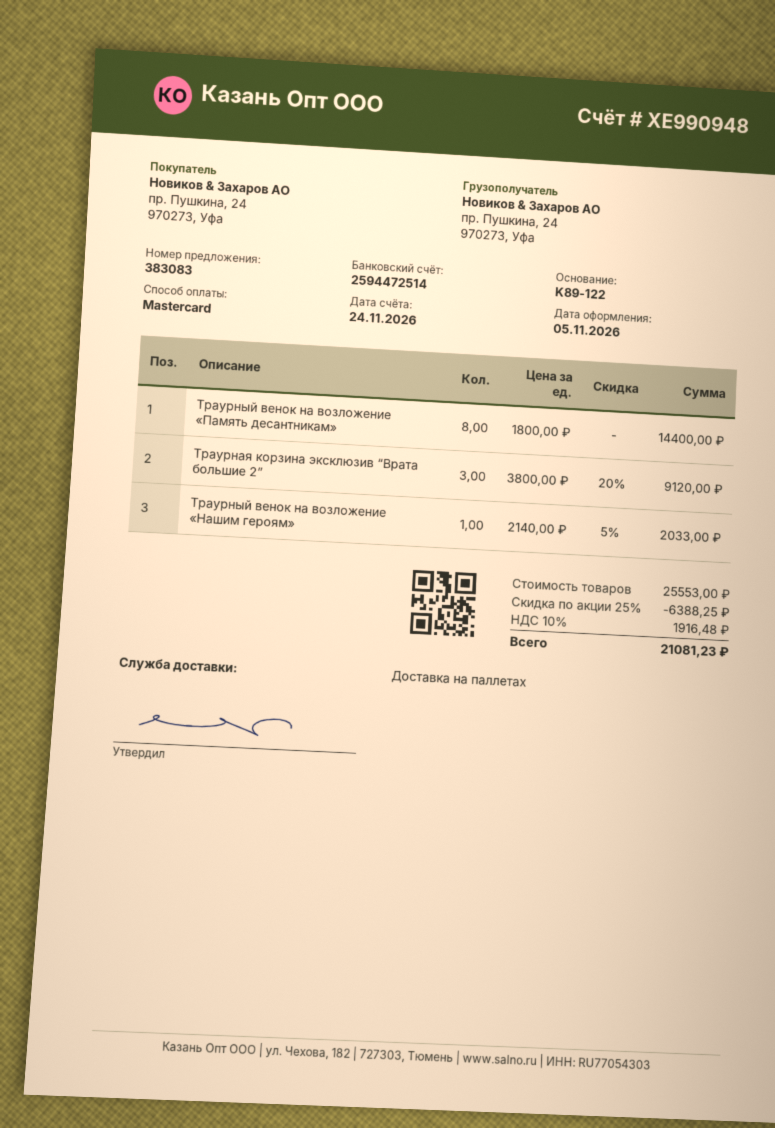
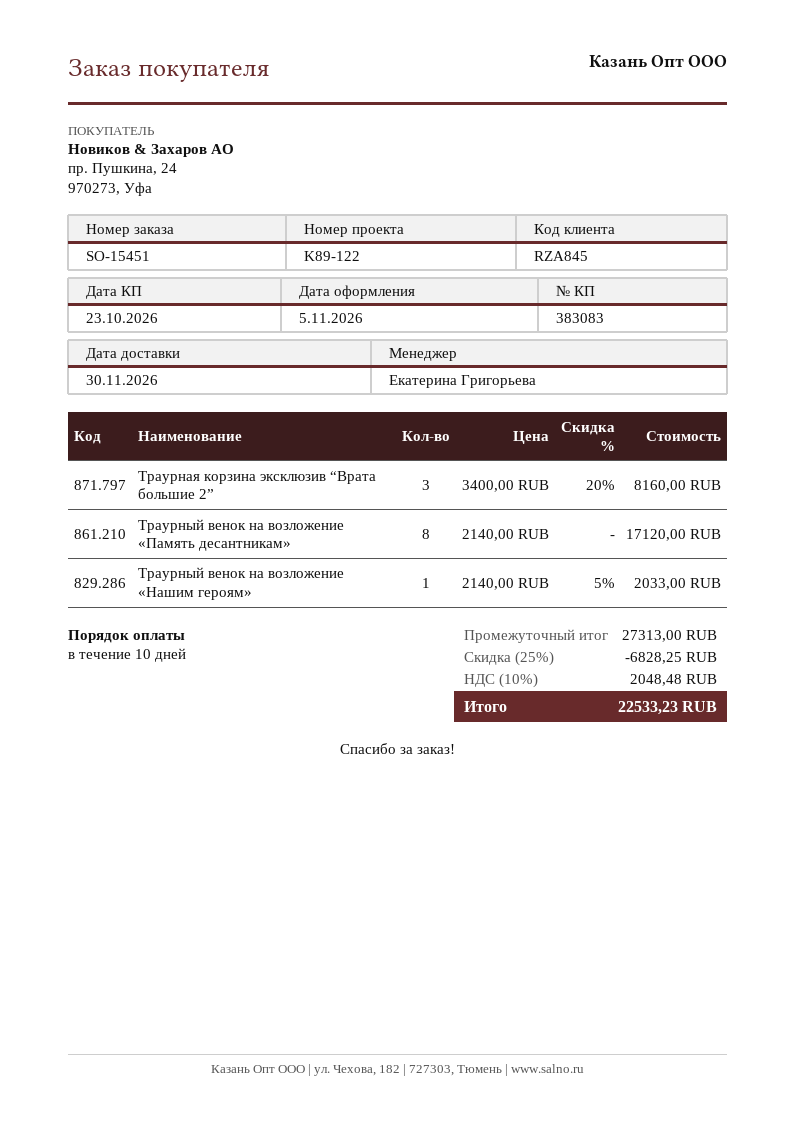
Траурный венок на возложение «Память десантникам»: 8 x 1800.00 = 14400.00 -> 8 x 2140.00 = 17120.00
Траурная корзина эксклюзив “Врата большие 2”: 3 x 3800.00 - 20% = 9120.00 -> 3 x 3400.00 - 20% = 8160.00
subtotal: 25553.00 -> 27313.00
discount: 25% = 6388.25 -> 25% = 6828.25
tax: 10% = 1916.48 -> 10% = 2048.48
total: 21081.23 -> 22533.23

